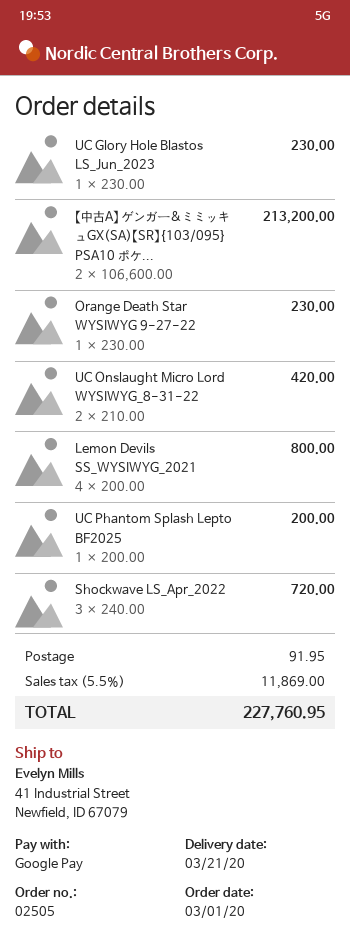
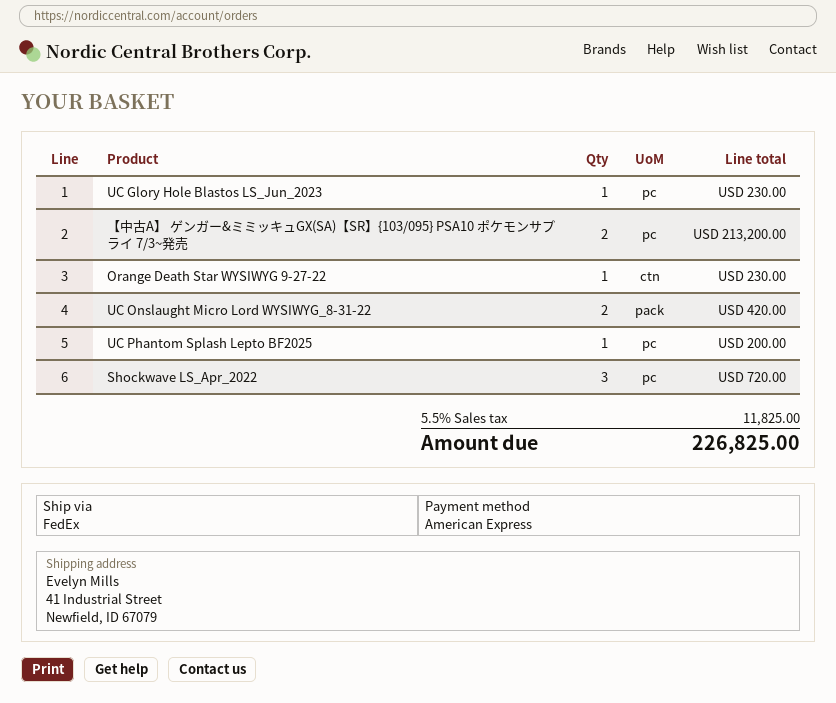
payment method: Google Pay -> American Express
Lemon Devils SS_WYSIWYG_2021: 4 for 800.00 -> none
shipping: 91.95 -> none
tax: 5.5% = 11869.00 -> 5.5% = 11825.00
total: 227760.95 -> 226825.00

